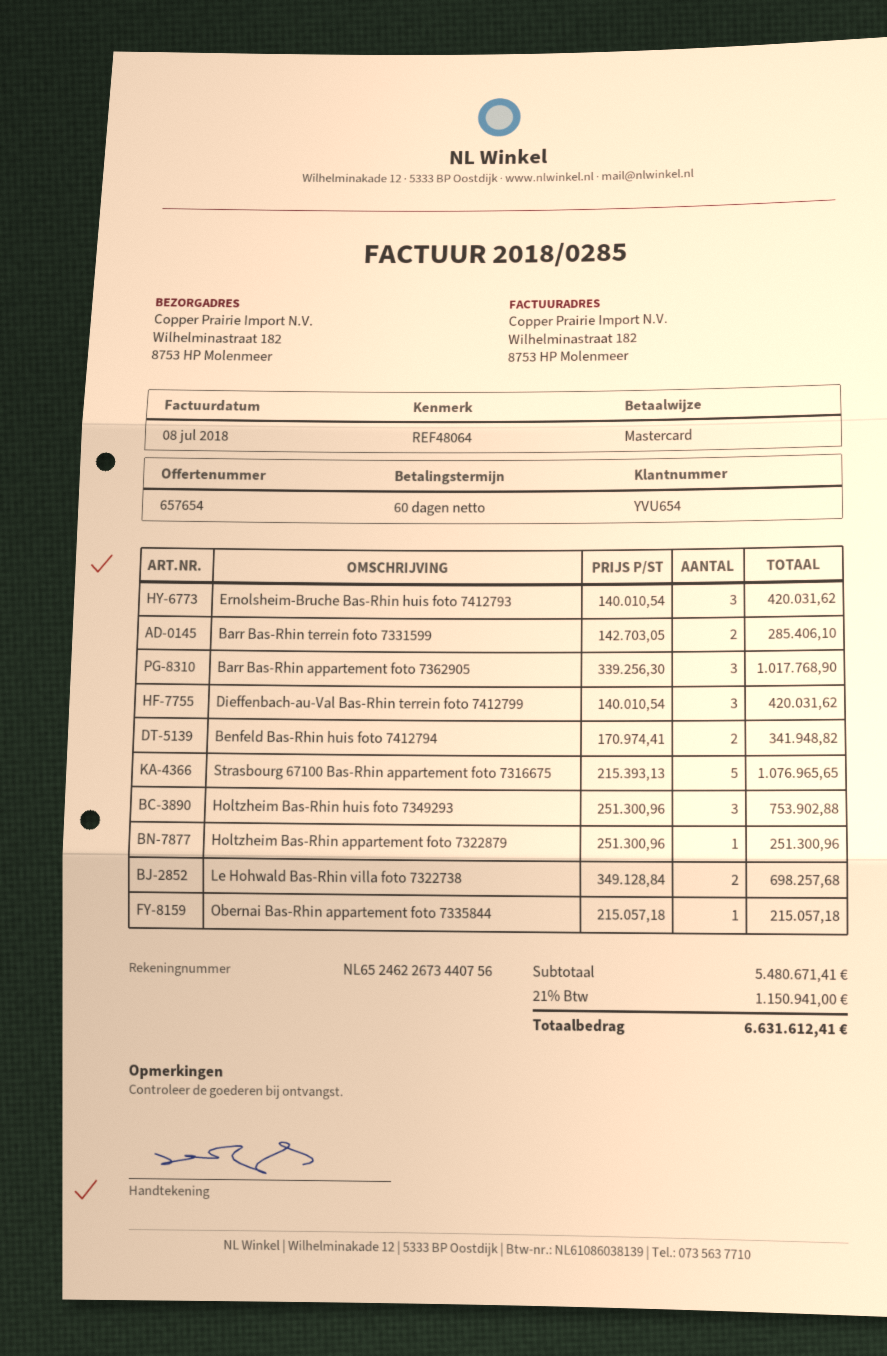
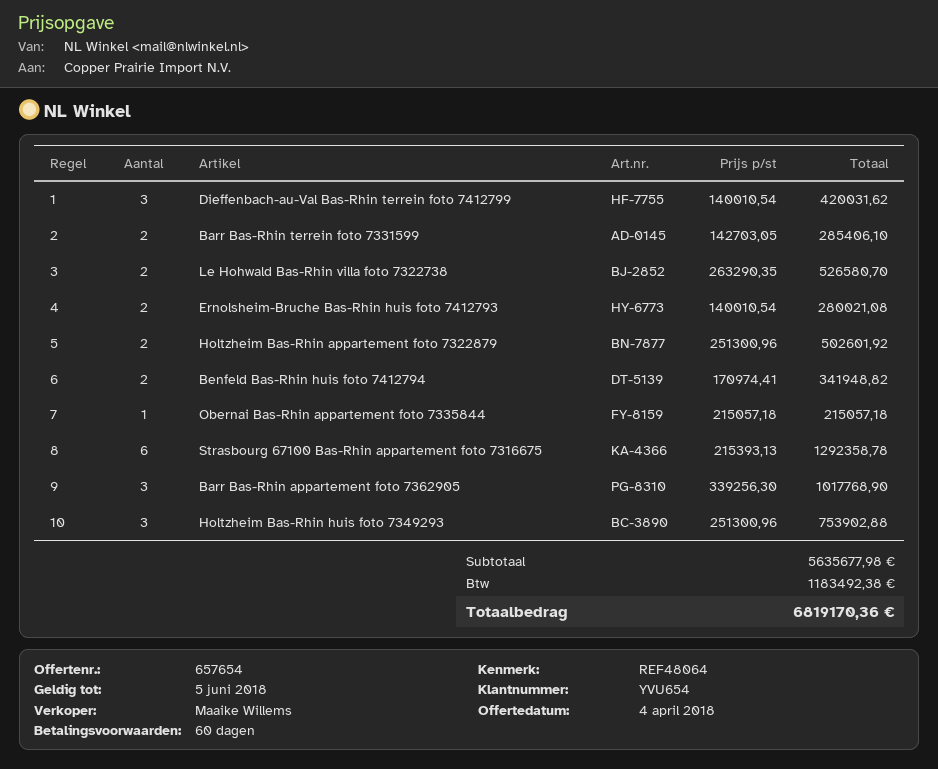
Ernolsheim-Bruche Bas-Rhin huis foto 7412793: 3 x 140010.54 = 420031.62 -> 2 x 140010.54 = 280021.08
Strasbourg 67100 Bas-Rhin appartement foto 7316675: 5 x 215393.13 = 1076965.65 -> 6 x 215393.13 = 1292358.78
Holtzheim Bas-Rhin appartement foto 7322879: 1 x 251300.96 = 251300.96 -> 2 x 251300.96 = 502601.92
Le Hohwald Bas-Rhin villa foto 7322738: 2 x 349128.84 = 698257.68 -> 2 x 263290.35 = 526580.70
subtotal: 5480671.41 -> 5635677.98
tax: 1150941.00 -> 1183492.38
total: 6631612.41 -> 6819170.36

